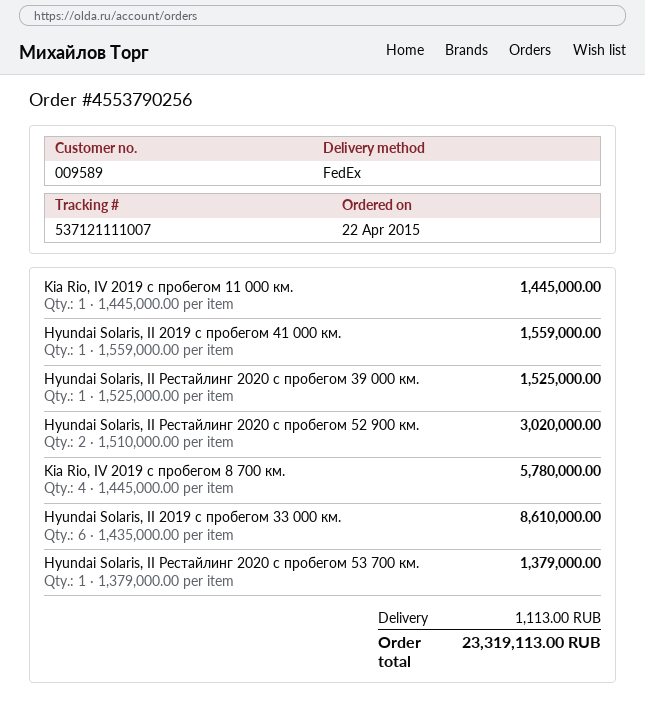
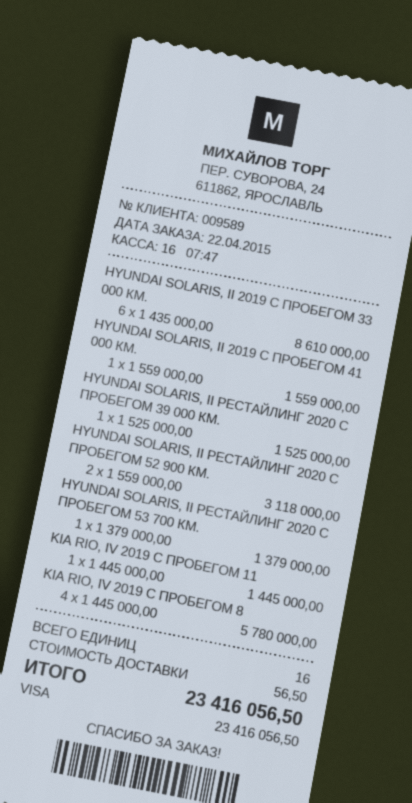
Hyundai Solaris, II Рестайлинг 2020 с пробегом 52 900 км.: 2 x 1510000.00 = 3020000.00 -> 2 x 1559000.00 = 3118000.00
shipping: 1113.00 -> 56.50
total: 23319113.00 -> 23416056.50

